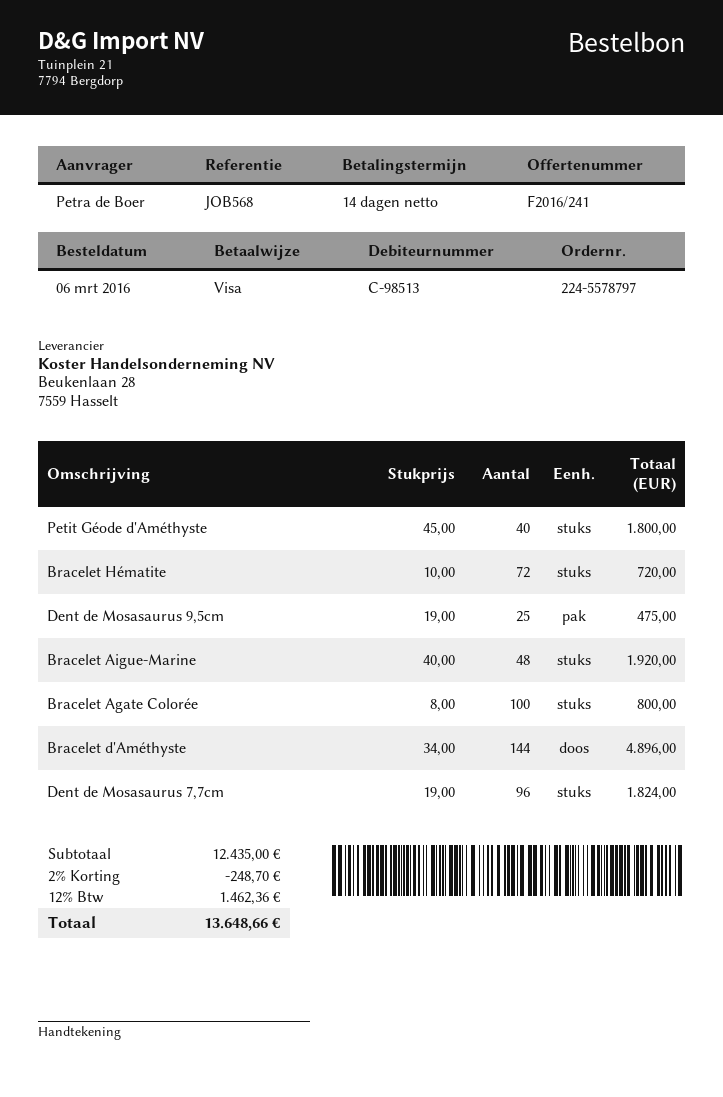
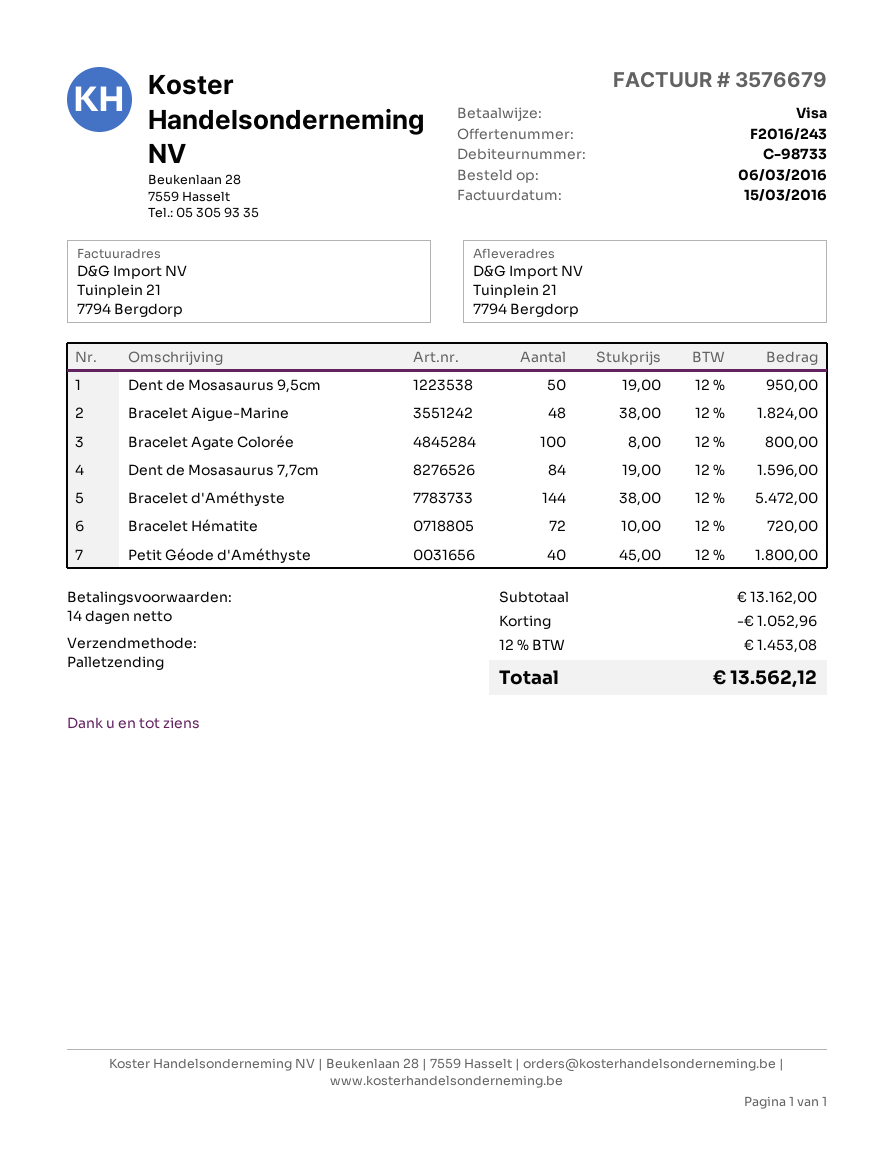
quote number: F2016/241 -> F2016/243
customer number: C-98513 -> C-98733
Dent de Mosasaurus 9,5cm: 25 x 19.00 = 475.00 -> 50 x 19.00 = 950.00
Bracelet Aigue-Marine: 48 x 40.00 = 1920.00 -> 48 x 38.00 = 1824.00
Bracelet d'Améthyste: 144 x 34.00 = 4896.00 -> 144 x 38.00 = 5472.00
Dent de Mosasaurus 7,7cm: 96 x 19.00 = 1824.00 -> 84 x 19.00 = 1596.00
subtotal: 12435.00 -> 13162.00
discount: 248.70 -> 1052.96
tax: 12% = 1462.36 -> 12% = 1453.08
total: 13648.66 -> 13562.12

